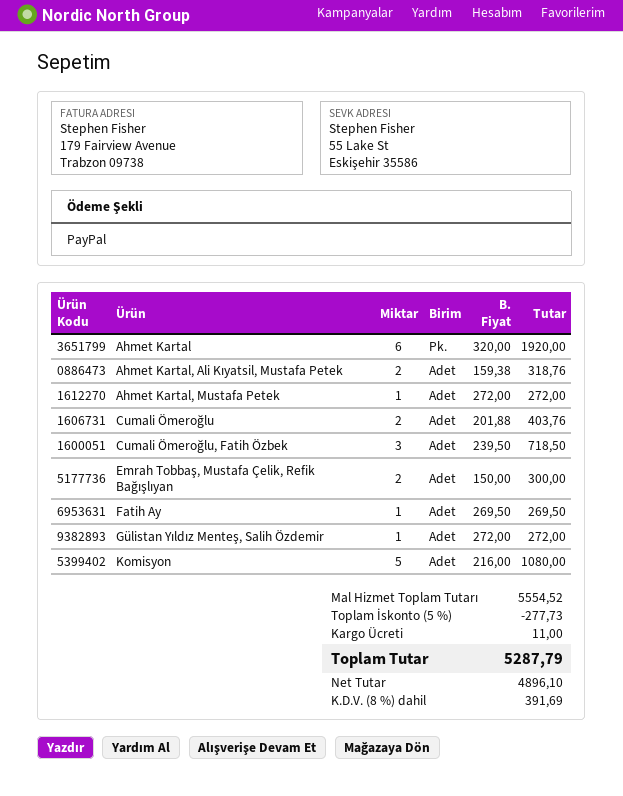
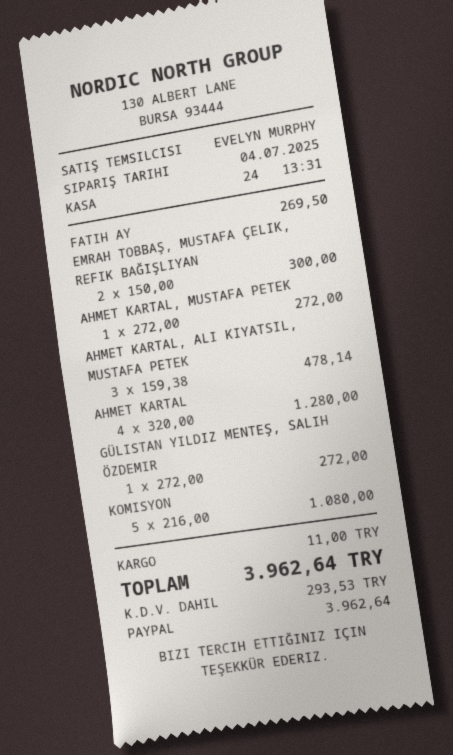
Ahmet Kartal: 6 x 320.00 = 1920.00 -> 4 x 320.00 = 1280.00
Ahmet Kartal, Ali Kıyatsil, Mustafa Petek: 2 x 159.38 = 318.76 -> 3 x 159.38 = 478.14
Cumali Ömeroğlu: 2 x 201.88 = 403.76 -> none
Cumali Ömeroğlu, Fatih Özbek: 3 x 239.50 = 718.50 -> none
discount: 5% = 277.73 -> none
tax: 391.69 -> 293.53
total: 5287.79 -> 3962.64

